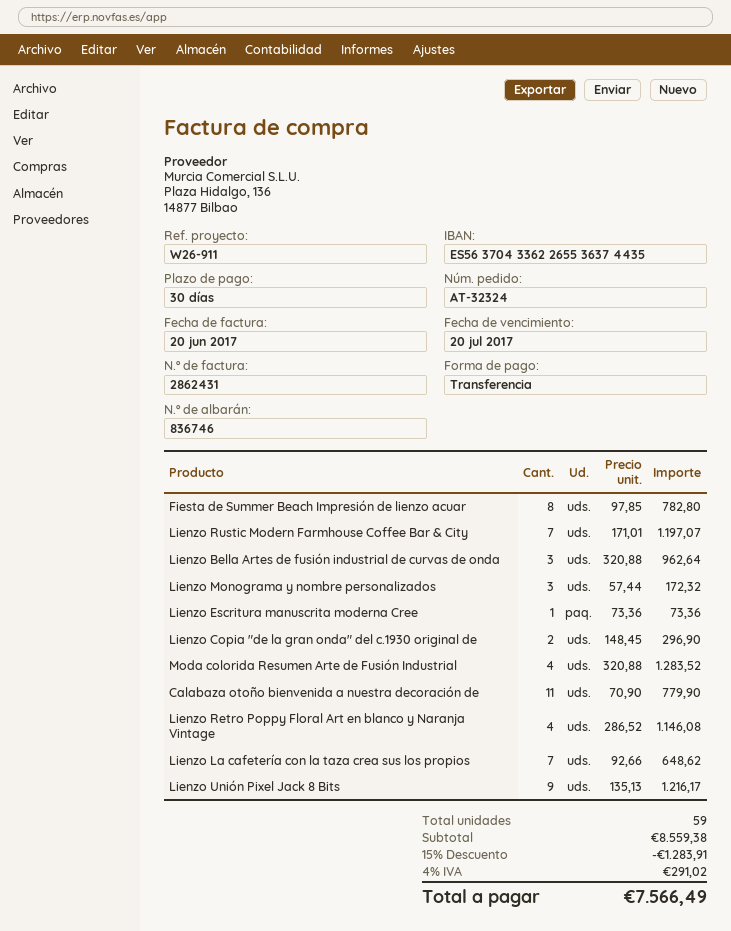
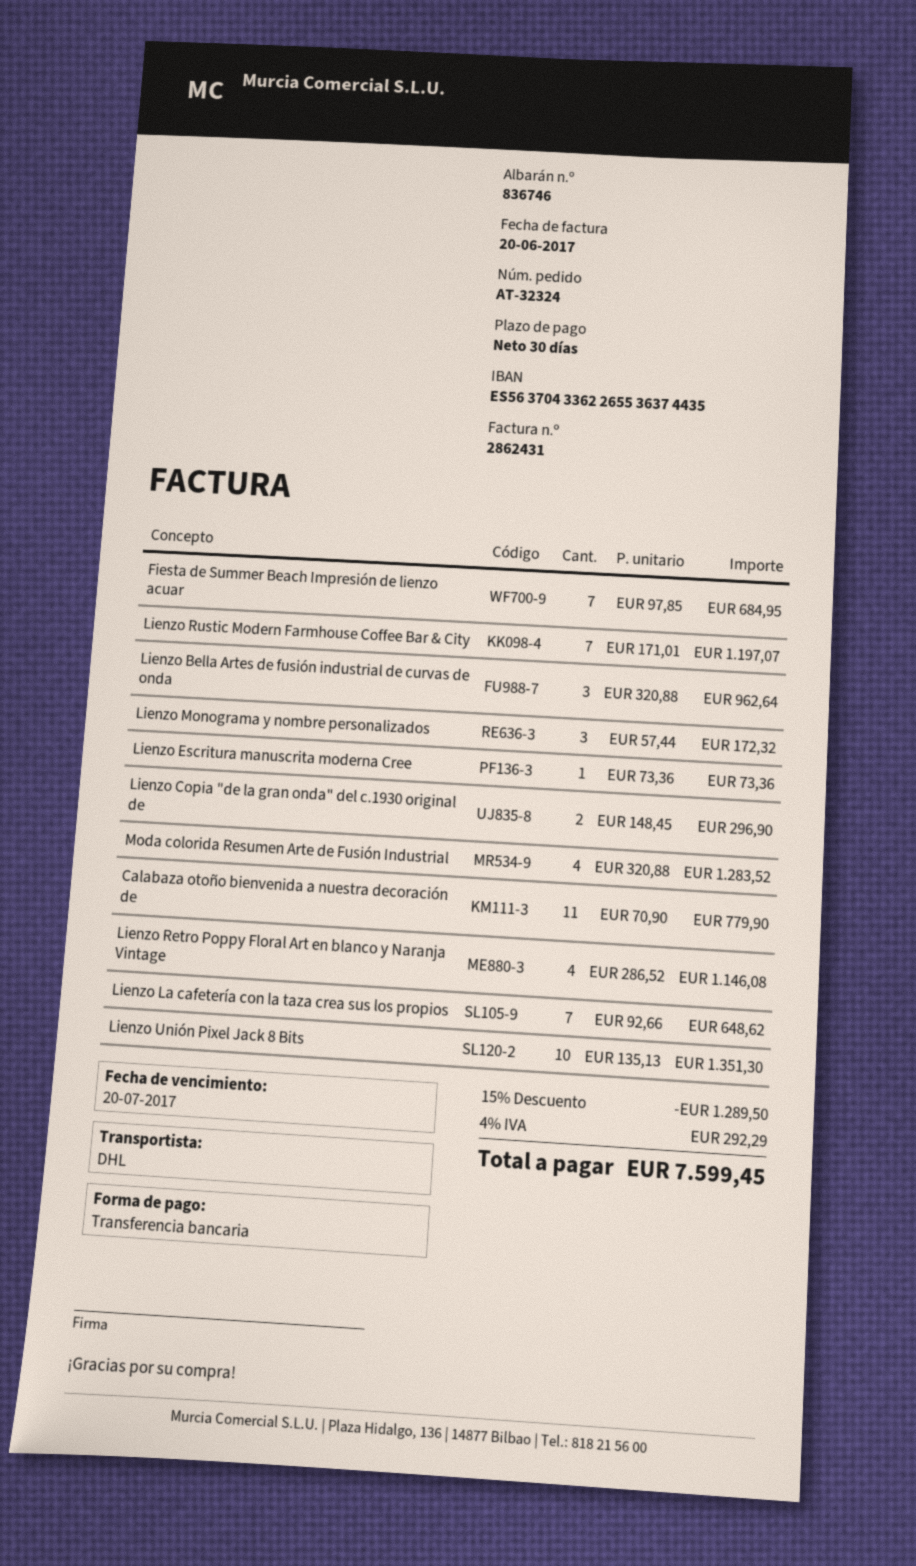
Fiesta de Summer Beach Impresión de lienzo acuar: 8 x 97.85 = 782.80 -> 7 x 97.85 = 684.95
Lienzo Unión Pixel Jack 8 Bits: 9 x 135.13 = 1216.17 -> 10 x 135.13 = 1351.30
discount: 15% = 1283.91 -> 15% = 1289.50
tax: 4% = 291.02 -> 4% = 292.29
total: 7566.49 -> 7599.45

